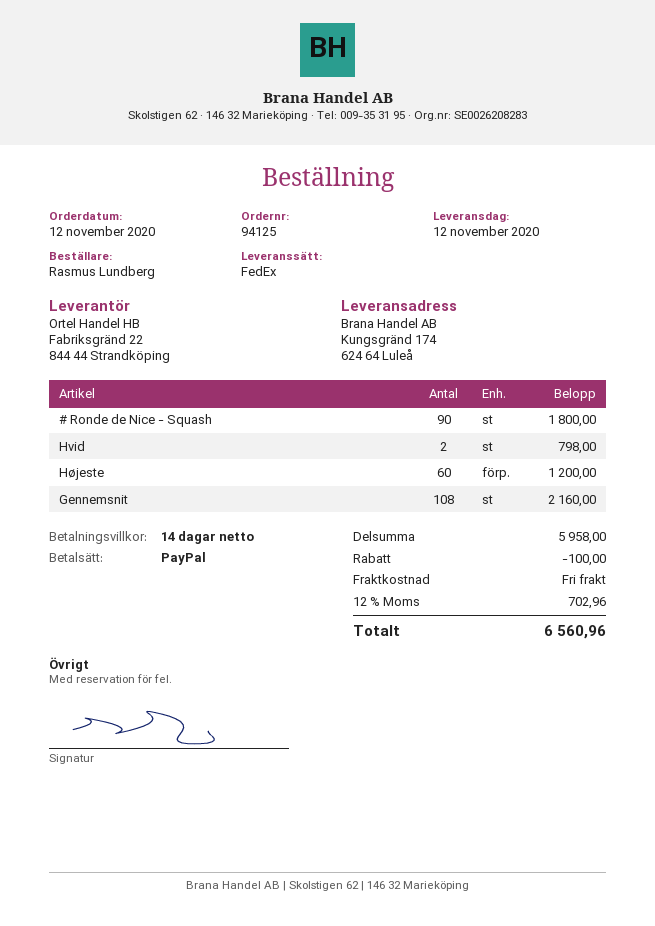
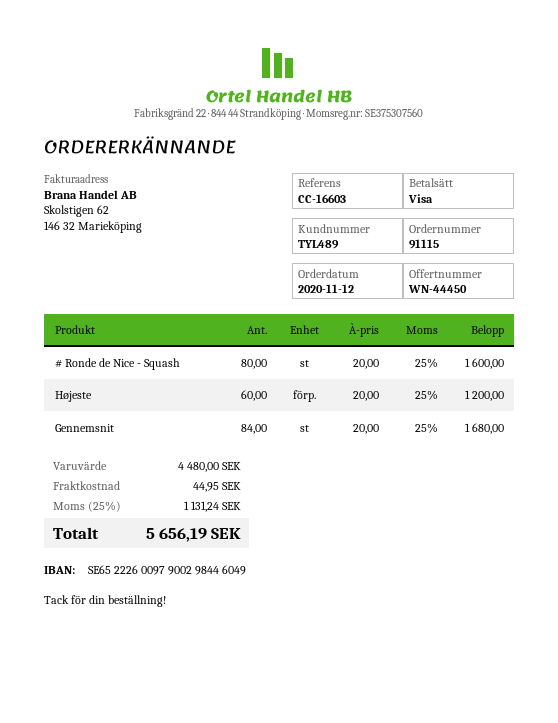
order number: 94125 -> 91115
payment method: PayPal -> Visa
# Ronde de Nice - Squash: 90 for 1800.00 -> 80 for 1600.00
Hvid: 2 for 798.00 -> none
Gennemsnit: 108 for 2160.00 -> 84 for 1680.00
subtotal: 5958.00 -> 4480.00
discount: 100.00 -> none
shipping: 0.00 -> 44.95
tax: 12% = 702.96 -> 25% = 1131.24
total: 6560.96 -> 5656.19

